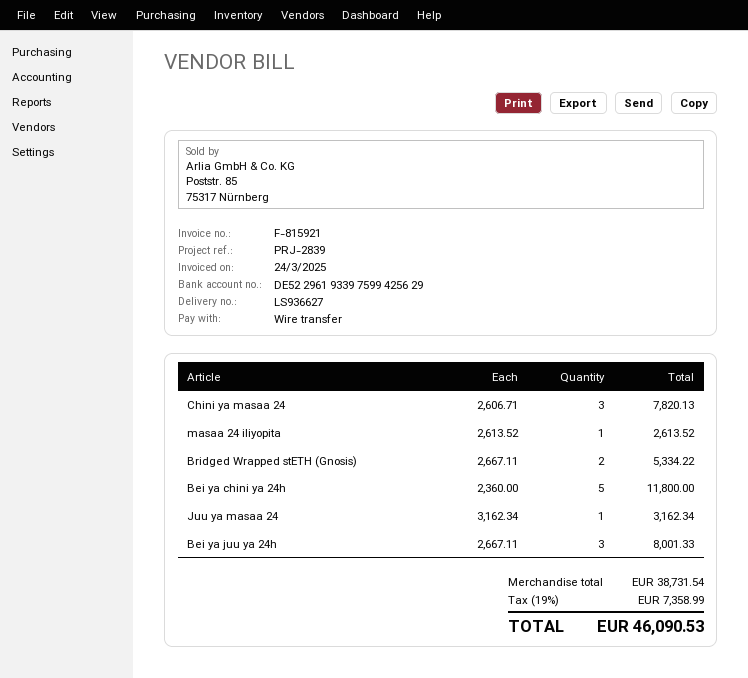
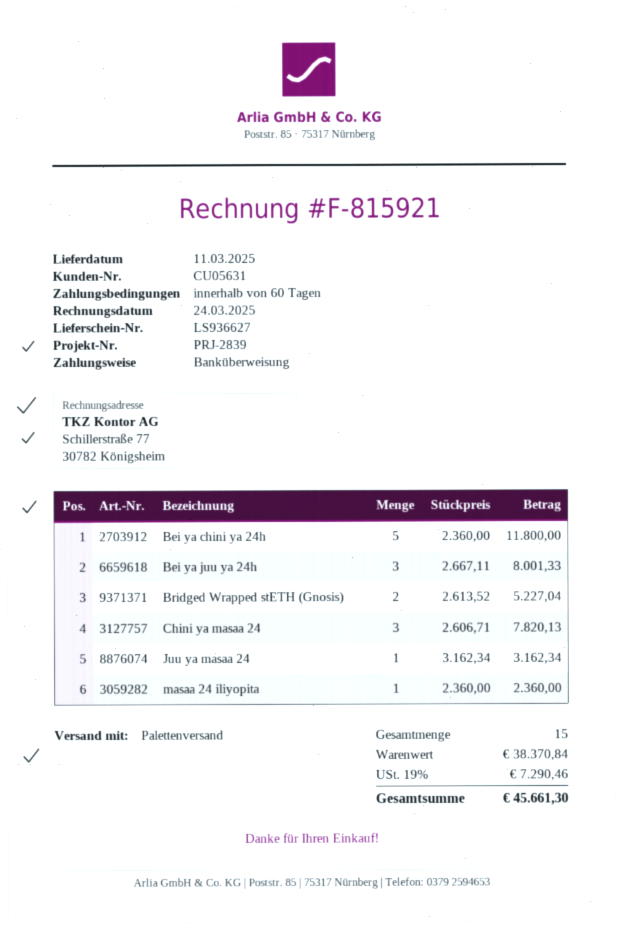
masaa 24 iliyopita: 1 x 2613.52 = 2613.52 -> 1 x 2360.00 = 2360.00
Bridged Wrapped stETH (Gnosis): 2 x 2667.11 = 5334.22 -> 2 x 2613.52 = 5227.04
subtotal: 38731.54 -> 38370.84
tax: 19% = 7358.99 -> 19% = 7290.46
total: 46090.53 -> 45661.30

